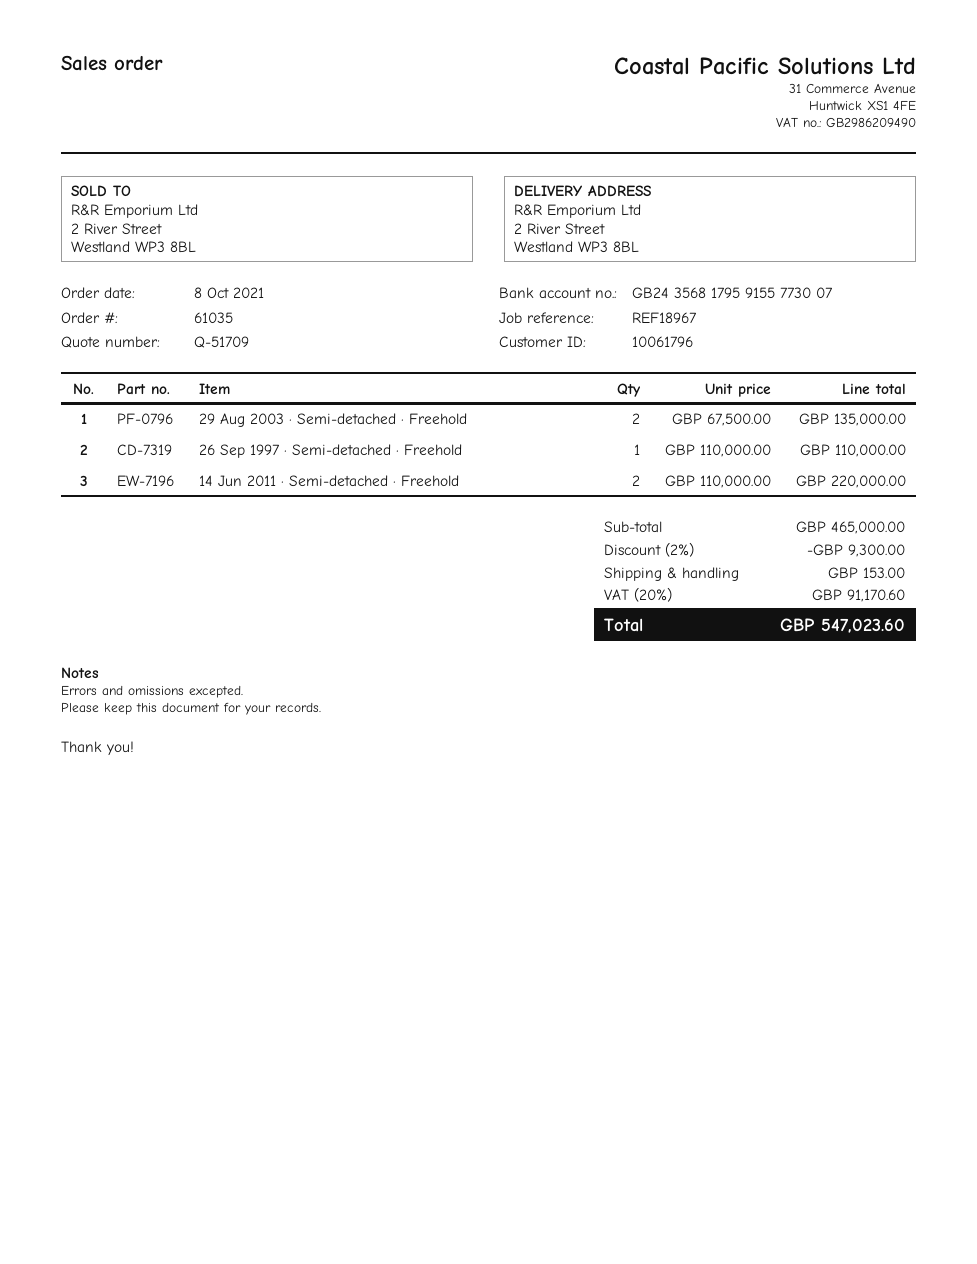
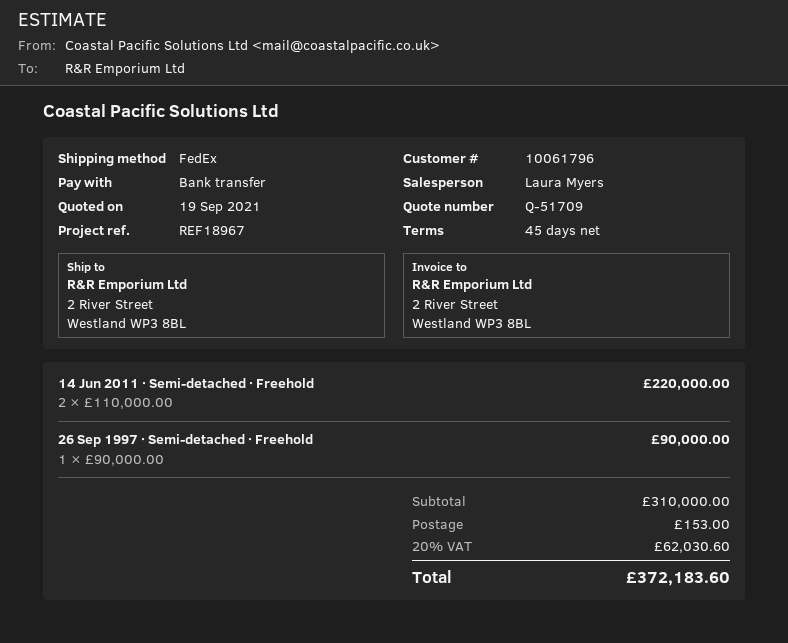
29 Aug 2003 · Semi-detached · Freehold: 2 x 67500.00 = 135000.00 -> none
26 Sep 1997 · Semi-detached · Freehold: 1 x 110000.00 = 110000.00 -> 1 x 90000.00 = 90000.00
subtotal: 465000.00 -> 310000.00
discount: 2% = 9300.00 -> none
tax: 20% = 91170.60 -> 20% = 62030.60
total: 547023.60 -> 372183.60

